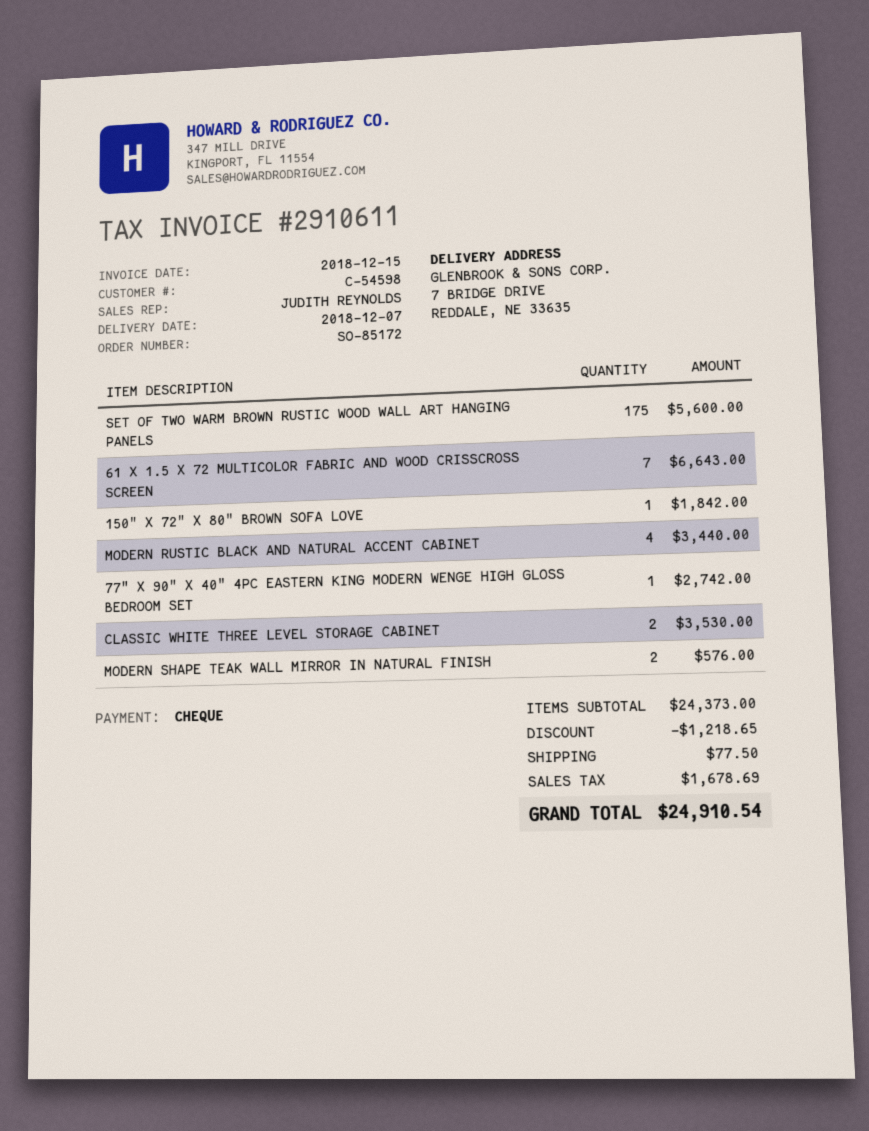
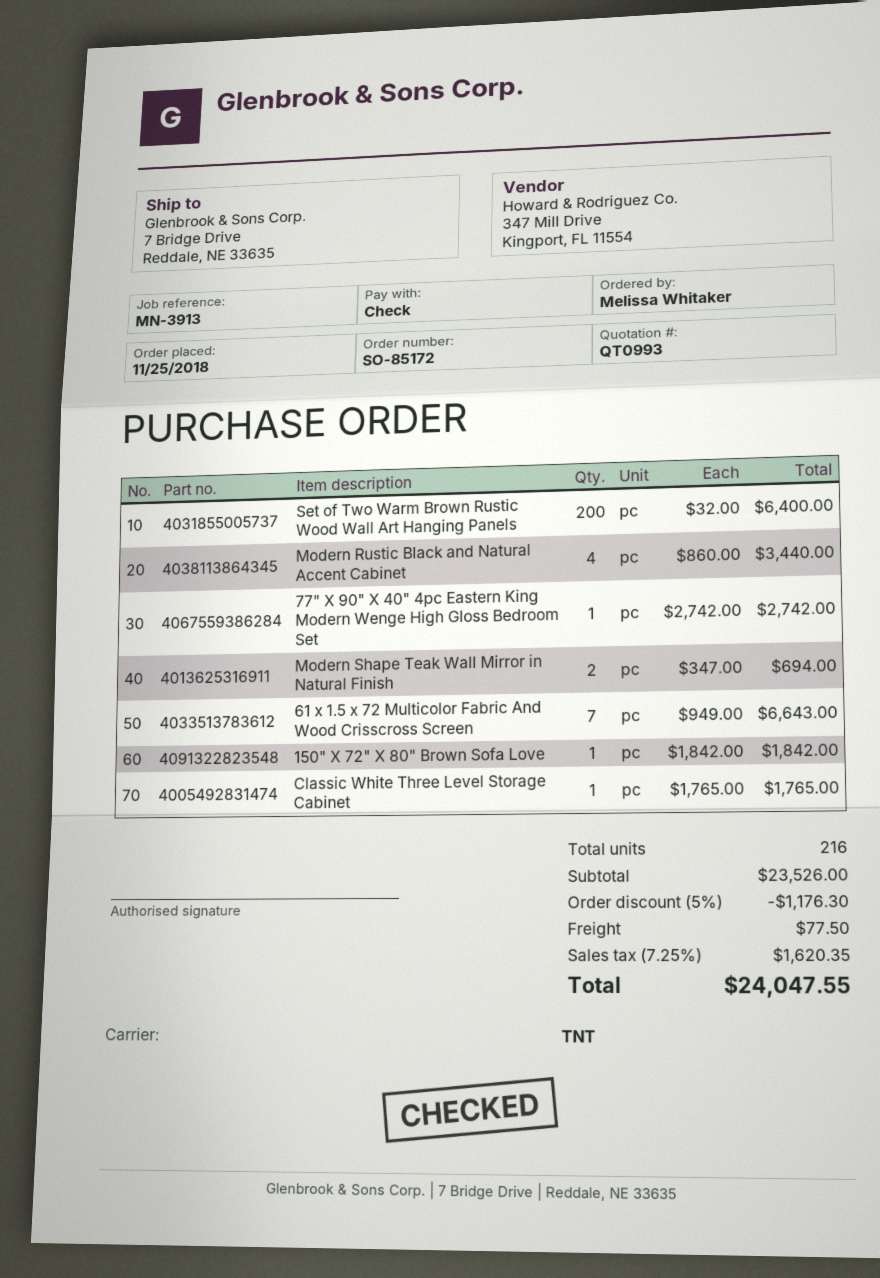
SET OF TWO WARM BROWN RUSTIC WOOD WALL ART HANGING PANELS: 175 for 5600.00 -> 200 for 6400.00
CLASSIC WHITE THREE LEVEL STORAGE CABINET: 2 for 3530.00 -> 1 for 1765.00
MODERN SHAPE TEAK WALL MIRROR IN NATURAL FINISH: 2 for 576.00 -> 2 for 694.00
subtotal: 24373.00 -> 23526.00
discount: 1218.65 -> 1176.30
tax: 1678.69 -> 1620.35
total: 24910.54 -> 24047.55

